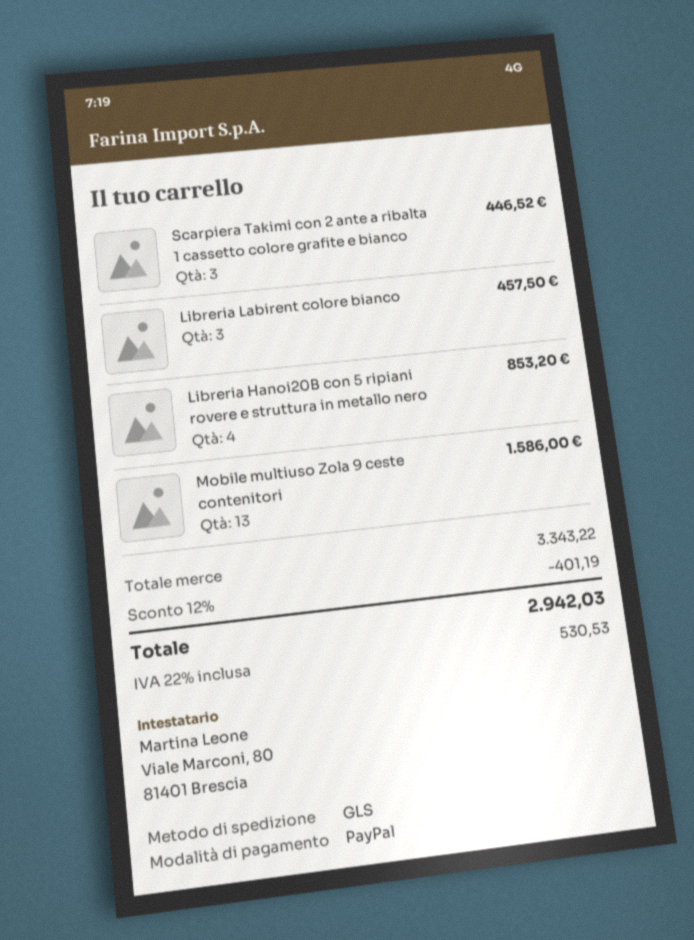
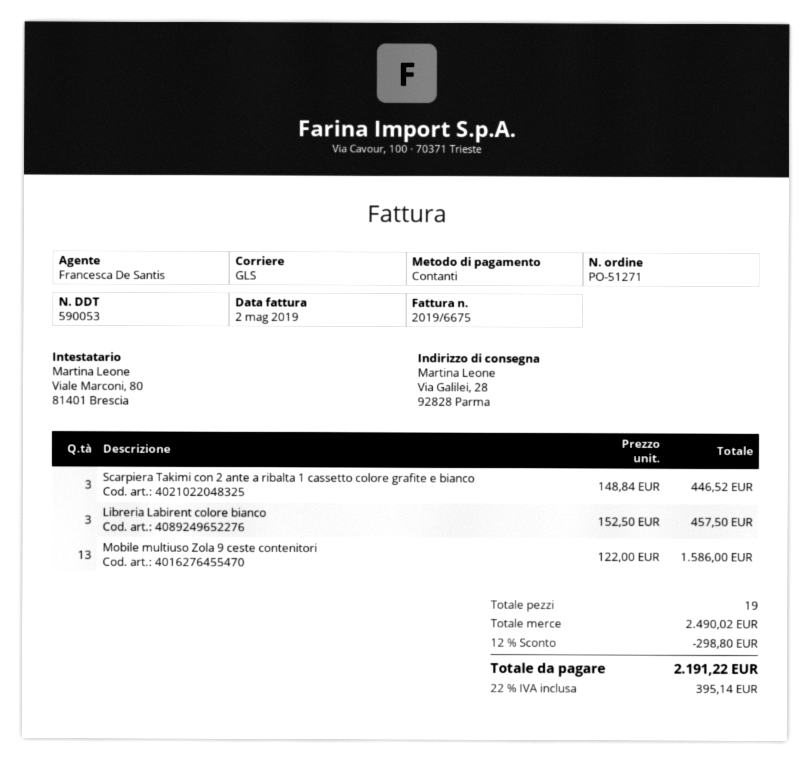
payment method: PayPal -> cash
Libreria Hanoi20B con 5 ripiani rovere e struttura in metallo nero: 4 for 853.20 -> none
subtotal: 3343.22 -> 2490.02
discount: 12% = 401.19 -> 12% = 298.80
tax: 22% = 530.53 -> 22% = 395.14
total: 2942.03 -> 2191.22

